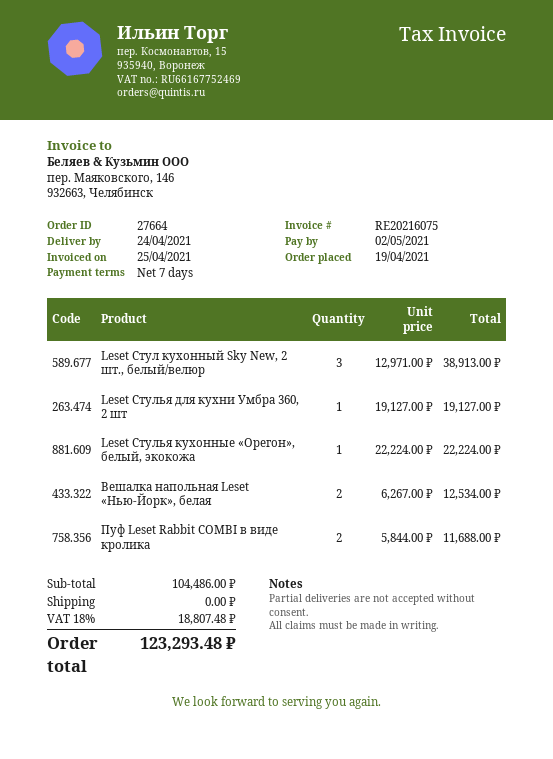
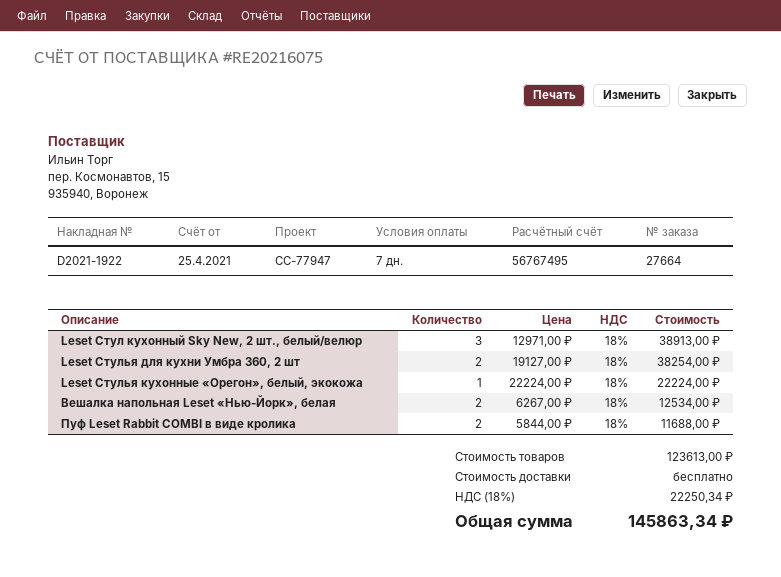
Leset Стулья для кухни Умбра 360, 2 шт: 1 x 19127.00 = 19127.00 -> 2 x 19127.00 = 38254.00
subtotal: 104486.00 -> 123613.00
tax: 18% = 18807.48 -> 18% = 22250.34
total: 123293.48 -> 145863.34

